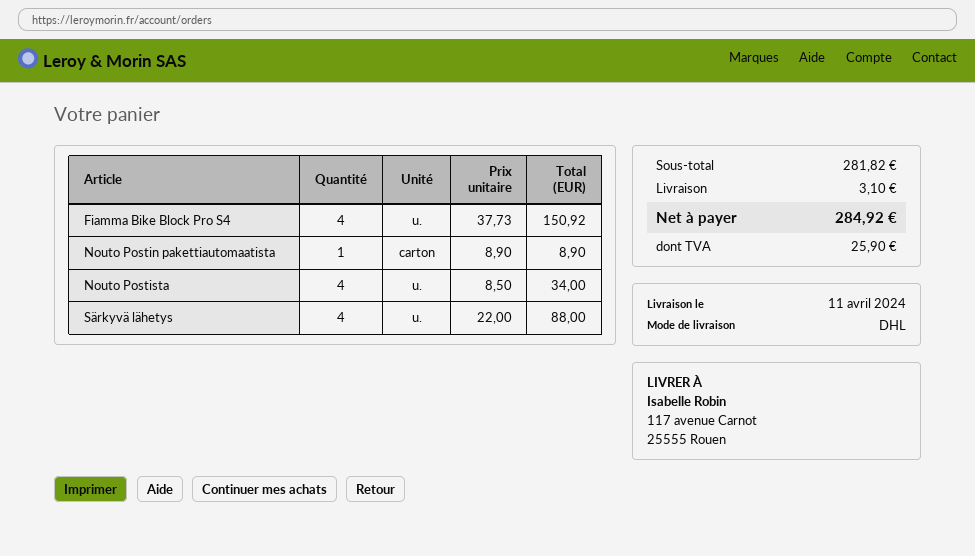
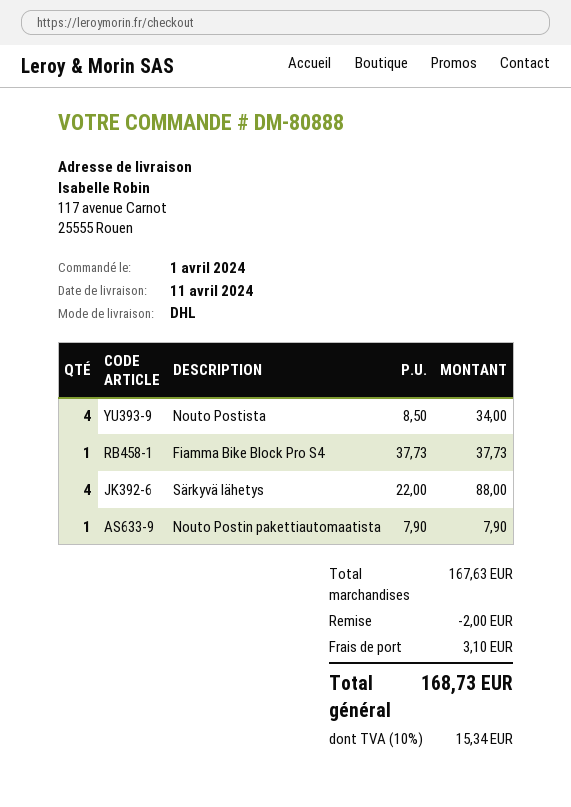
Fiamma Bike Block Pro S4: 4 x 37.73 = 150.92 -> 1 x 37.73 = 37.73
Nouto Postin pakettiautomaatista: 1 x 8.90 = 8.90 -> 1 x 7.90 = 7.90
subtotal: 281.82 -> 167.63
discount: none -> 2.00
tax: 25.90 -> 15.34
total: 284.92 -> 168.73

